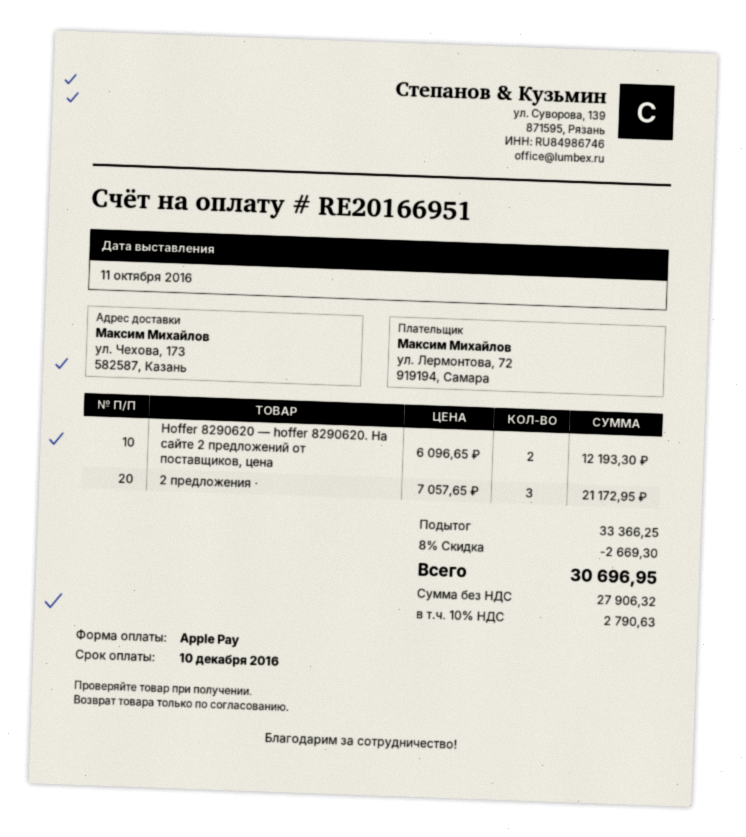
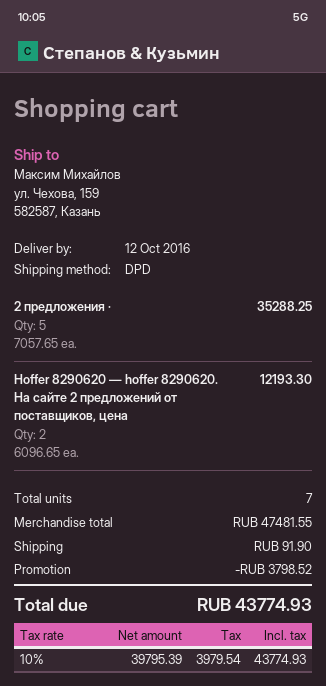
ship to: ул. Чехова, 173, 582587, Казань -> ул. Чехова, 159, 582587, Казань
2 предложения ·: 3 x 7057.65 = 21172.95 -> 5 x 7057.65 = 35288.25
subtotal: 33366.25 -> 47481.55
discount: 2669.30 -> 3798.52
shipping: none -> 91.90
net: 27906.32 -> 39795.39
tax: 10% = 2790.63 -> 10% = 3979.54
total: 30696.95 -> 43774.93

